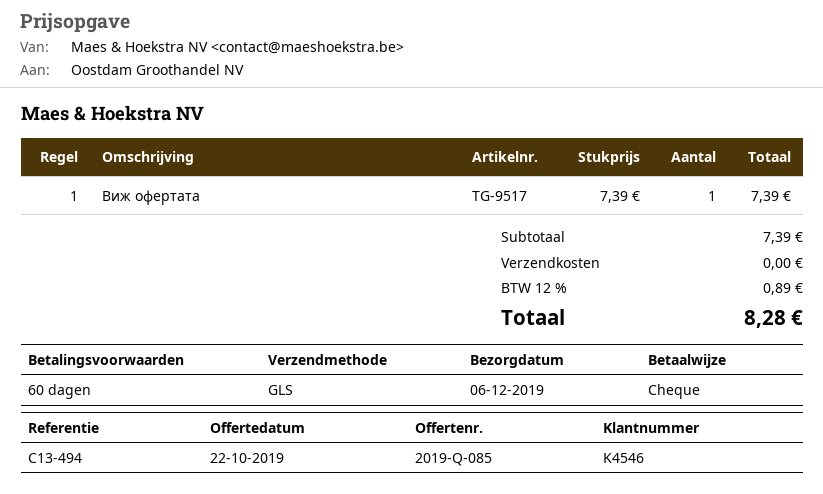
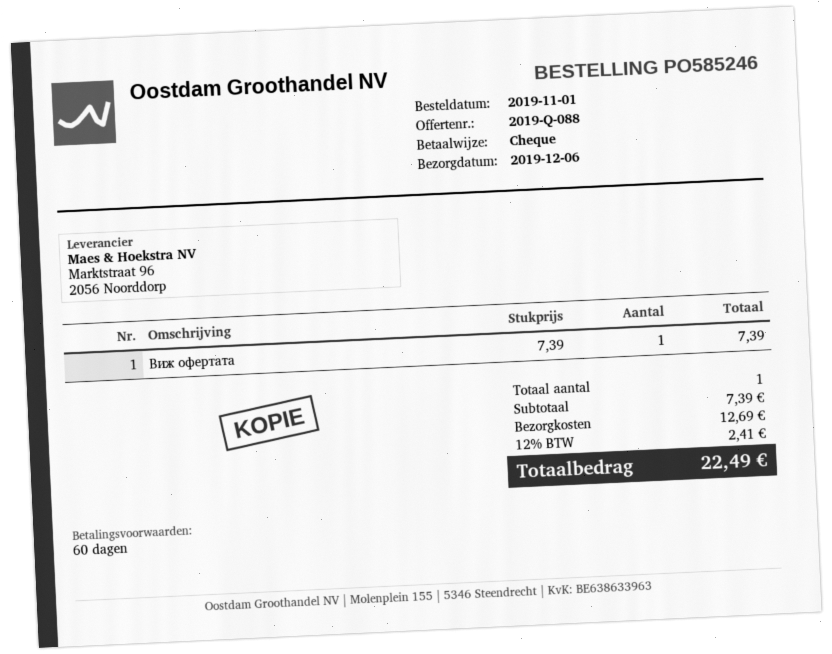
quote number: 2019-Q-085 -> 2019-Q-088
shipping: 0.00 -> 12.69
tax: 12% = 0.89 -> 12% = 2.41
total: 8.28 -> 22.49

